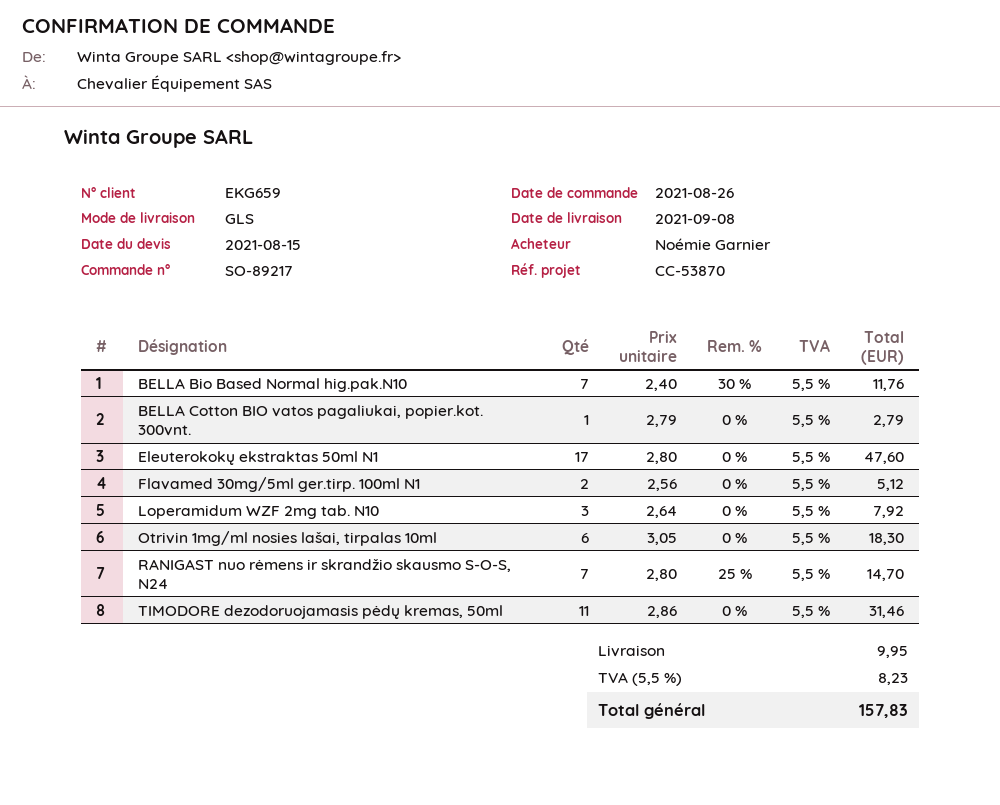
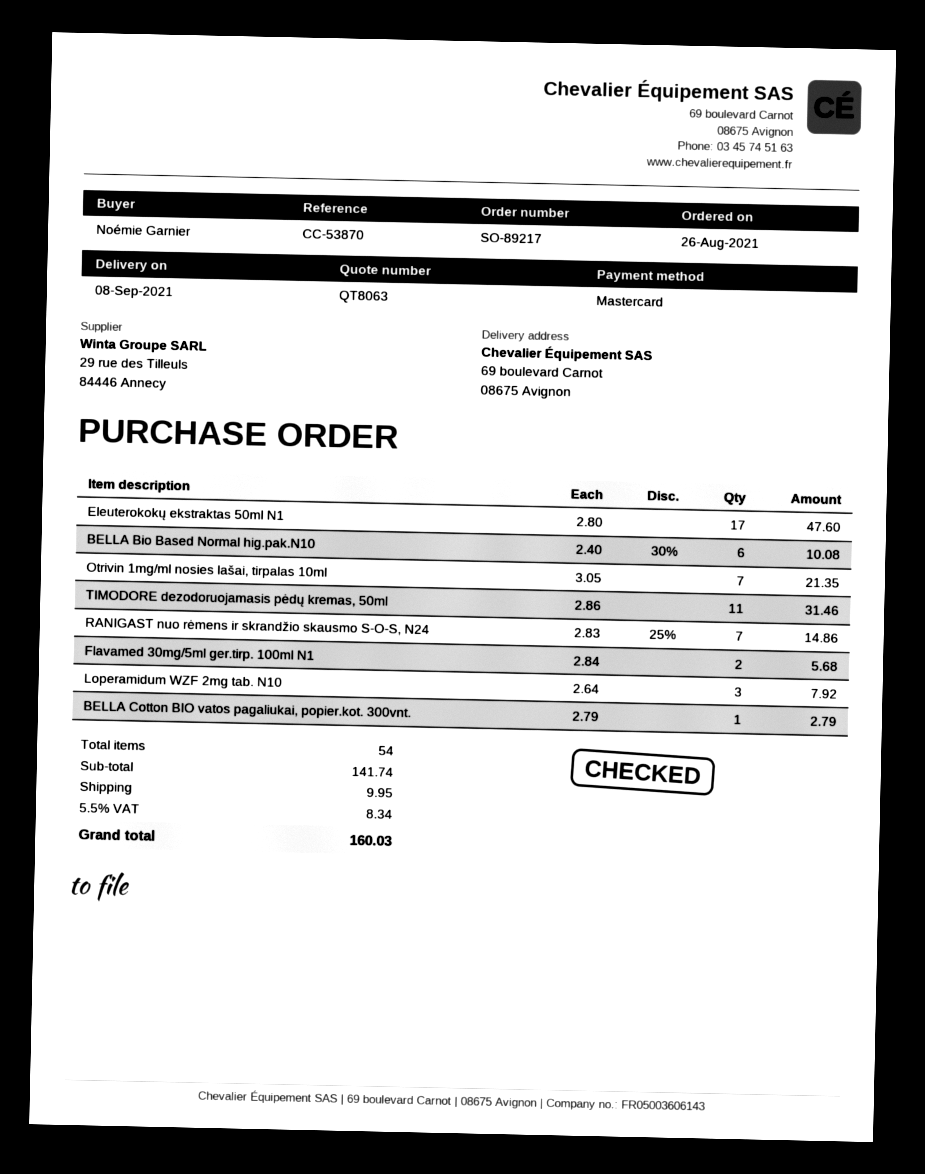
BELLA Bio Based Normal hig.pak.N10: 7 x 2.40 - 30% = 11.76 -> 6 x 2.40 - 30% = 10.08
Flavamed 30mg/5ml ger.tirp. 100ml N1: 2 x 2.56 = 5.12 -> 2 x 2.84 = 5.68
Otrivin 1mg/ml nosies lašai, tirpalas 10ml: 6 x 3.05 = 18.30 -> 7 x 3.05 = 21.35
RANIGAST nuo rėmens ir skrandžio skausmo S-O-S, N24: 7 x 2.80 - 25% = 14.70 -> 7 x 2.83 - 25% = 14.86
tax: 5.5% = 8.23 -> 5.5% = 8.34
total: 157.83 -> 160.03

